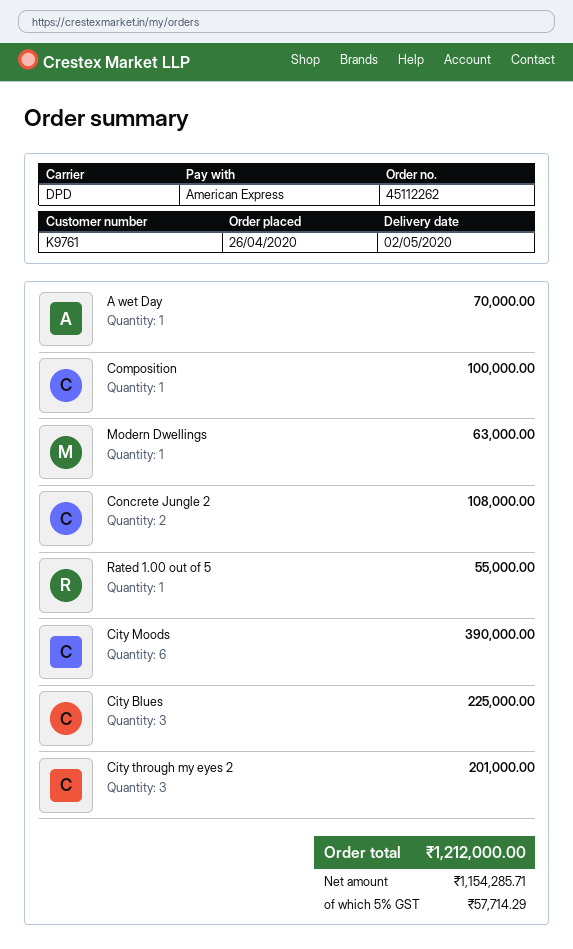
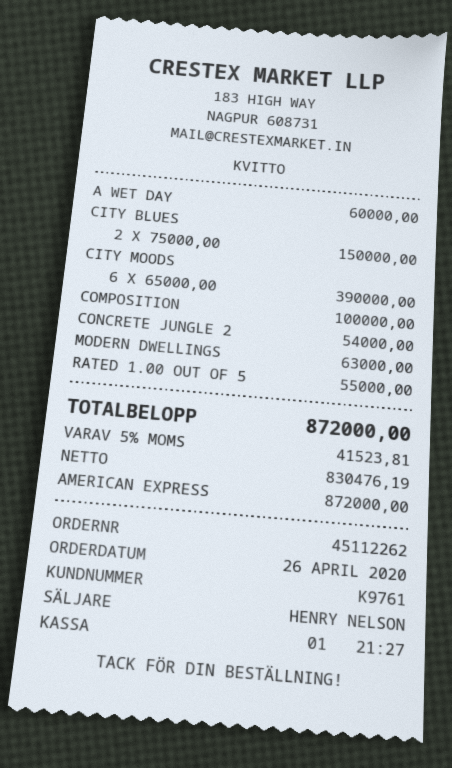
A wet Day: 1 for 70000.00 -> 1 for 60000.00
Concrete Jungle 2: 2 for 108000.00 -> 1 for 54000.00
City Blues: 3 for 225000.00 -> 2 for 150000.00
City through my eyes 2: 3 for 201000.00 -> none
net: 1154285.71 -> 830476.19
tax: 5% = 57714.29 -> 5% = 41523.81
total: 1212000.00 -> 872000.00

